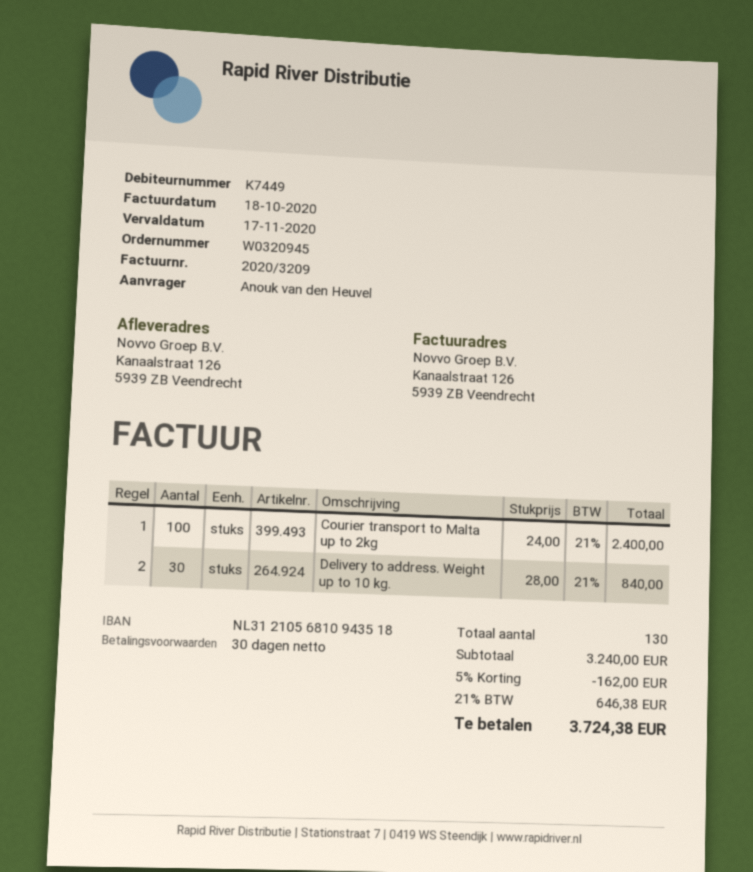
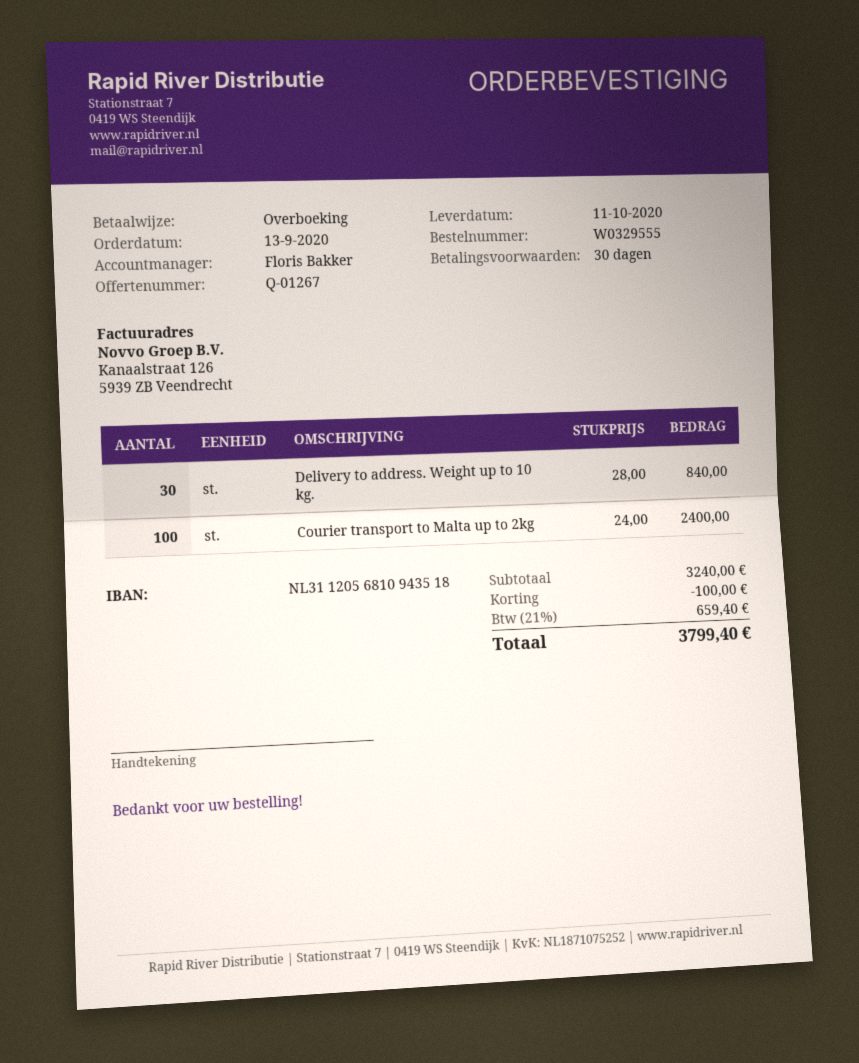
order number: W0320945 -> W0329555
bank account: NL3121056810943518 -> NL3112056810943518
discount: 162.00 -> 100.00
tax: 21% = 646.38 -> 21% = 659.40
total: 3724.38 -> 3799.40

